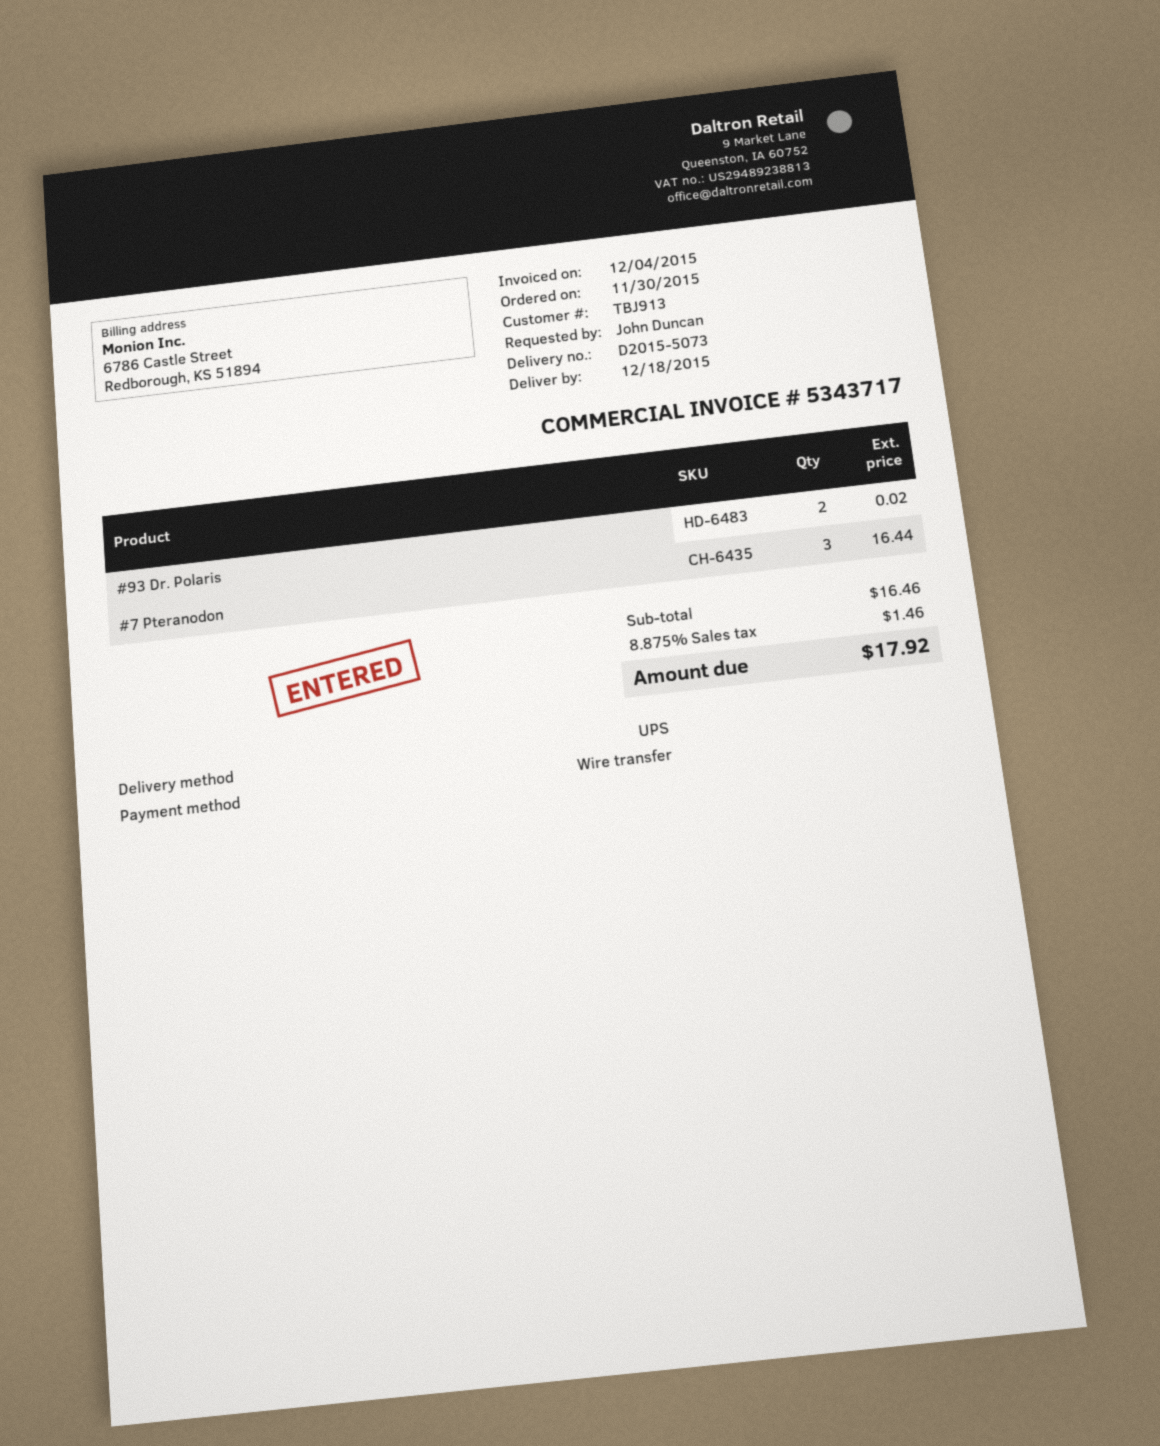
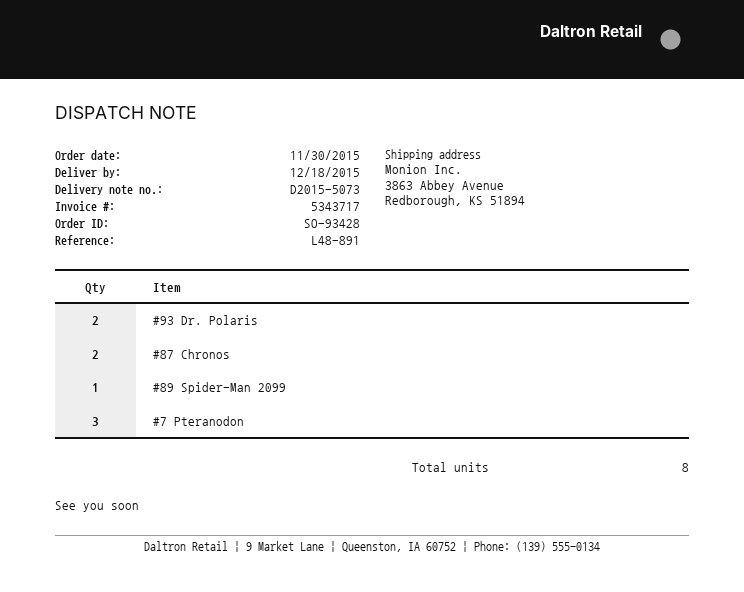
#87 Chronos: none -> 2
#89 Spider-Man 2099: none -> 1

